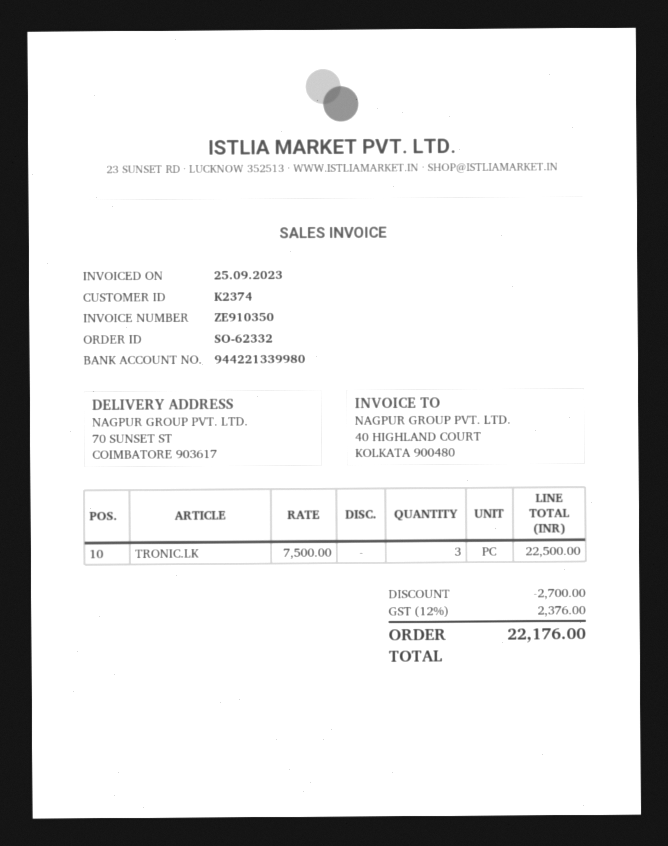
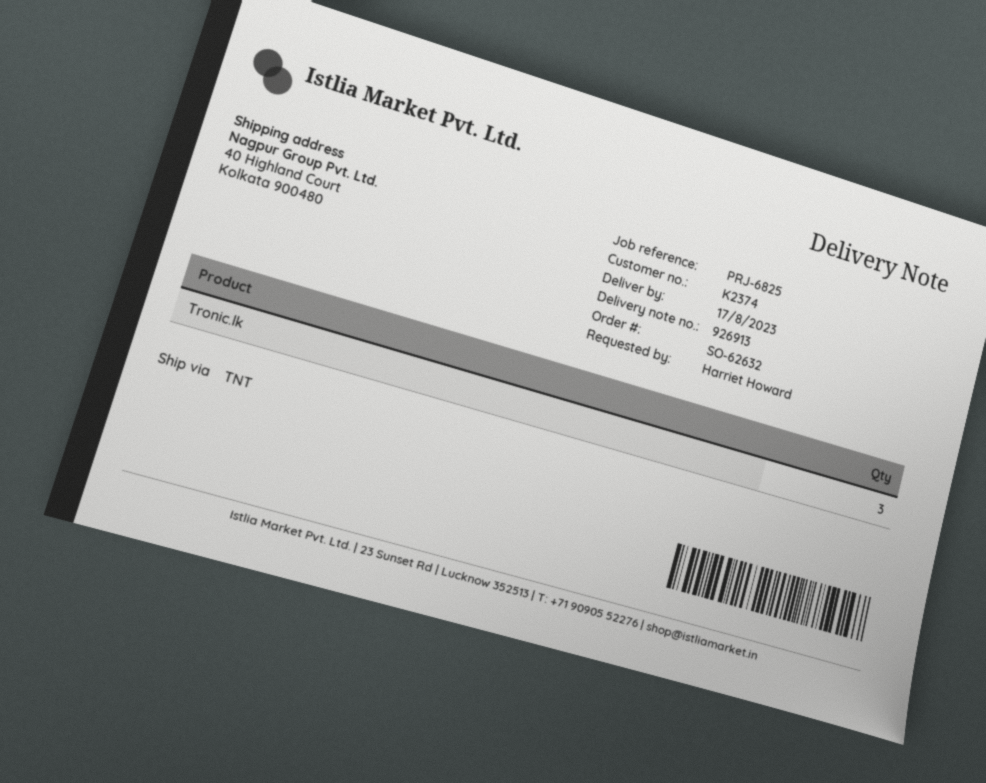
order number: SO-62332 -> SO-62632
ship to: 70 SUNSET ST, COIMBATORE 903617 -> 40 Highland Court, Kolkata 900480

